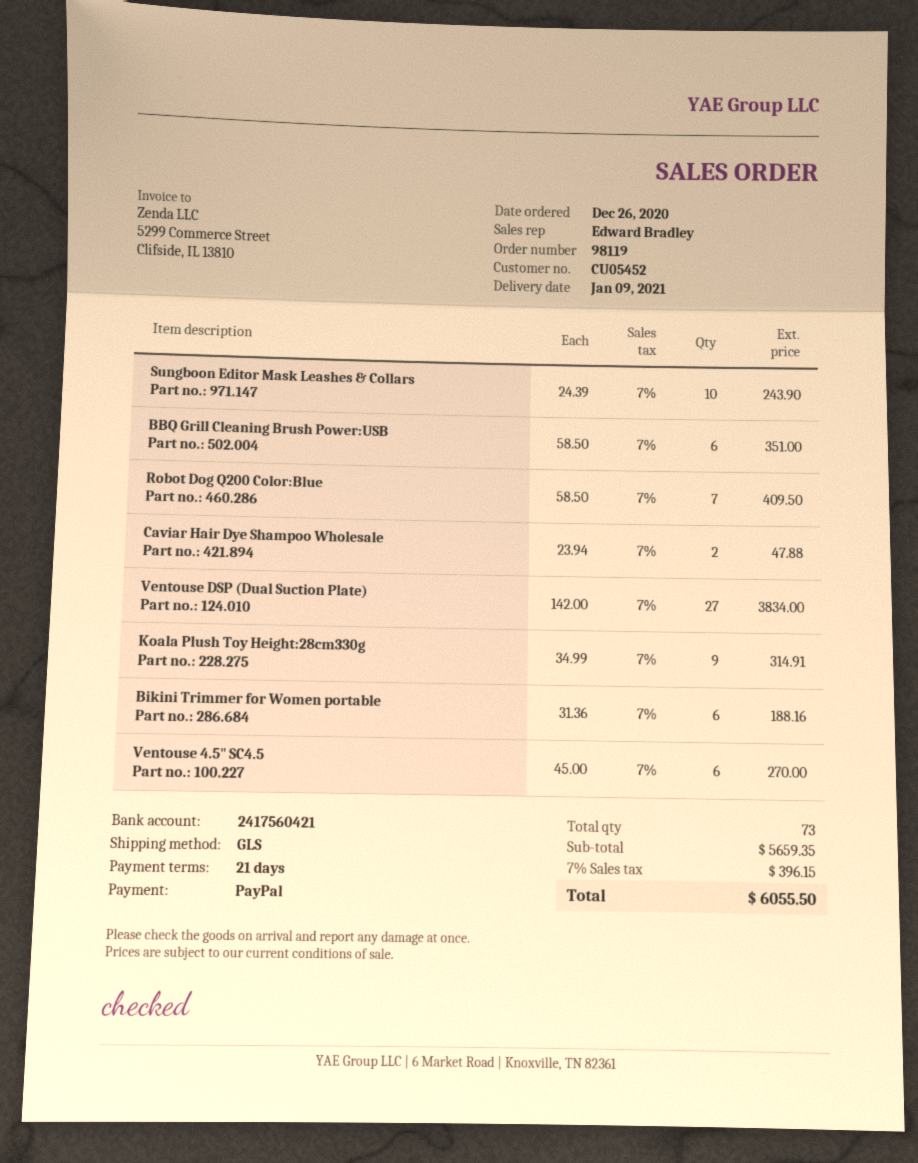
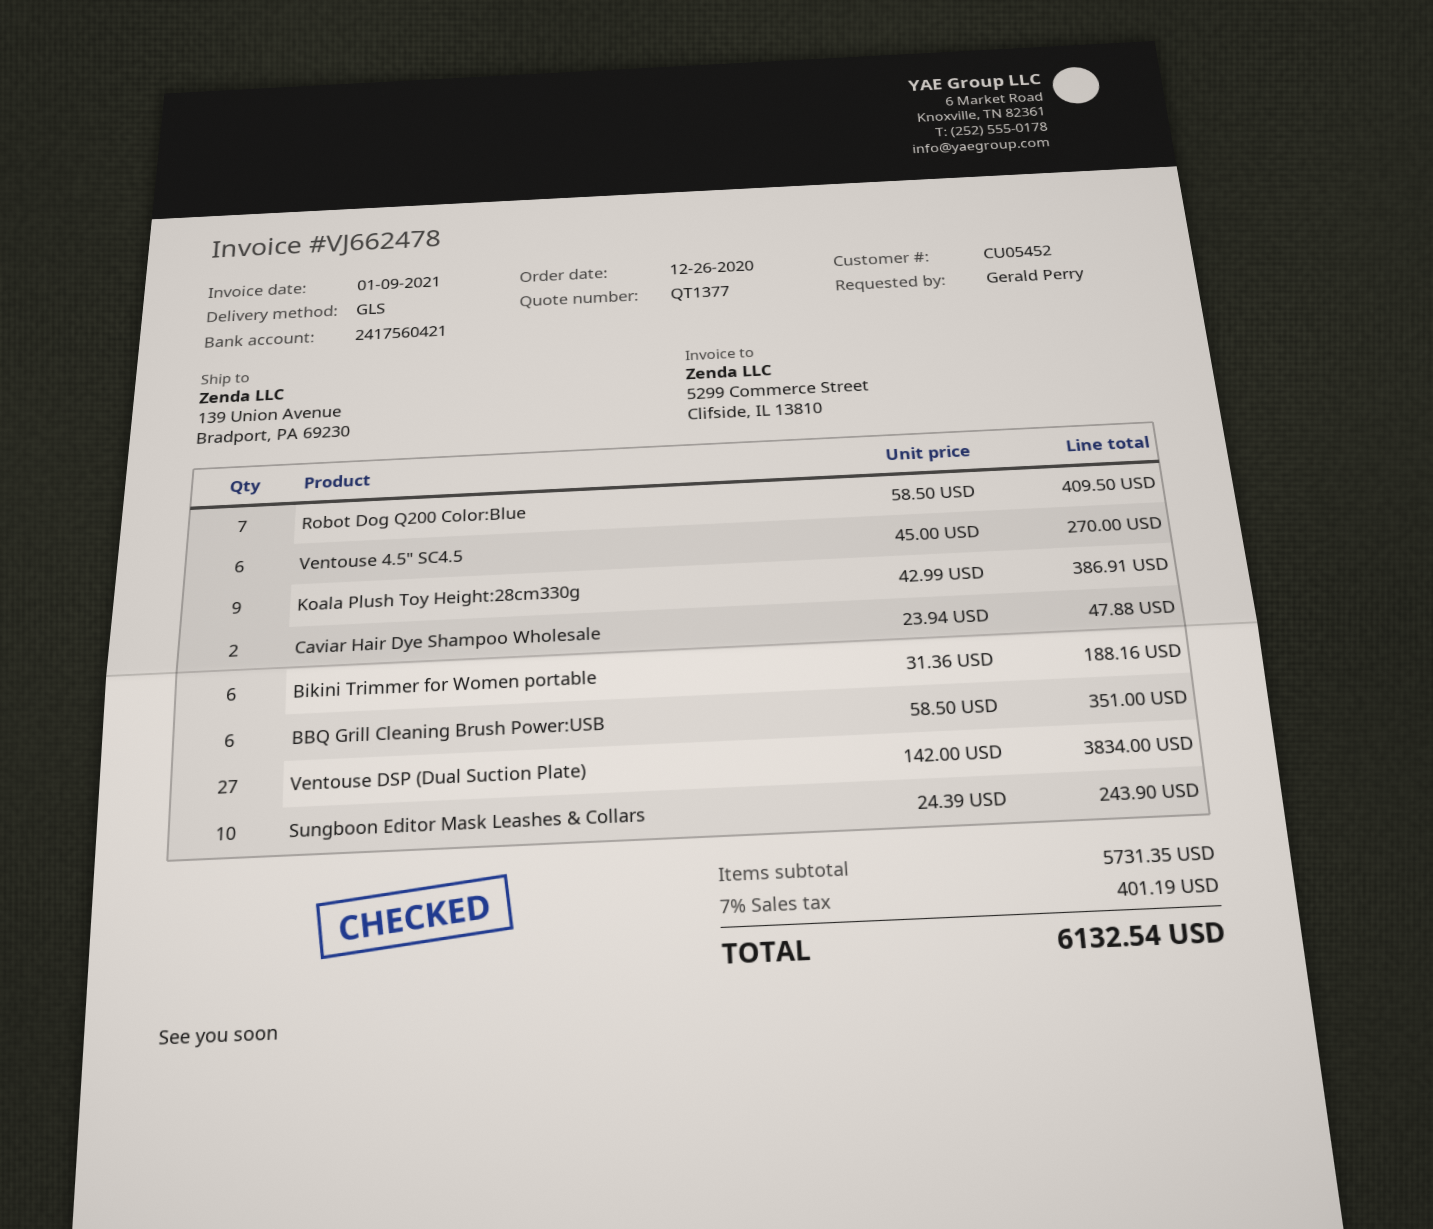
Koala Plush Toy Height:28cm330g: 9 x 34.99 = 314.91 -> 9 x 42.99 = 386.91
subtotal: 5659.35 -> 5731.35
tax: 7% = 396.15 -> 7% = 401.19
total: 6055.50 -> 6132.54

